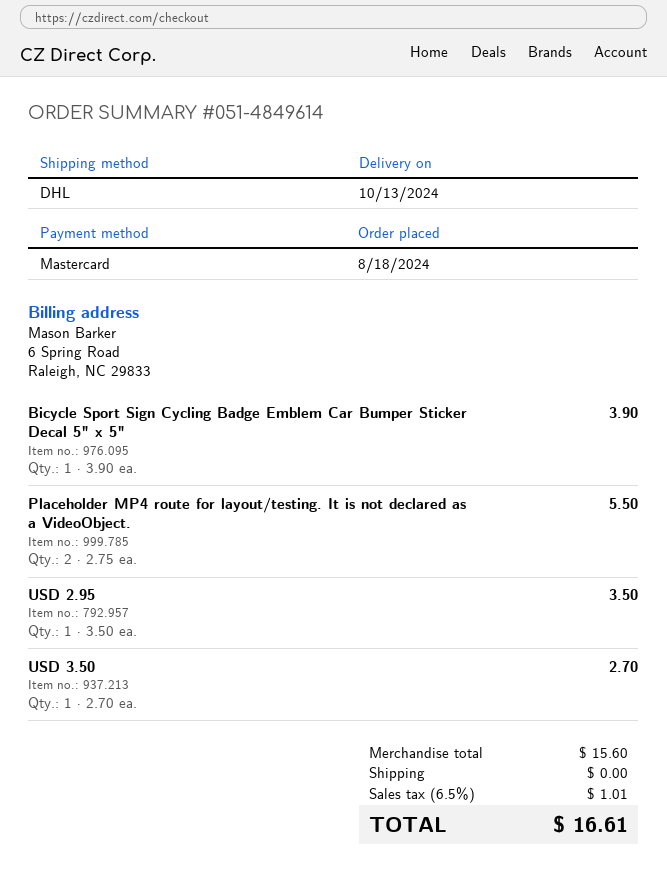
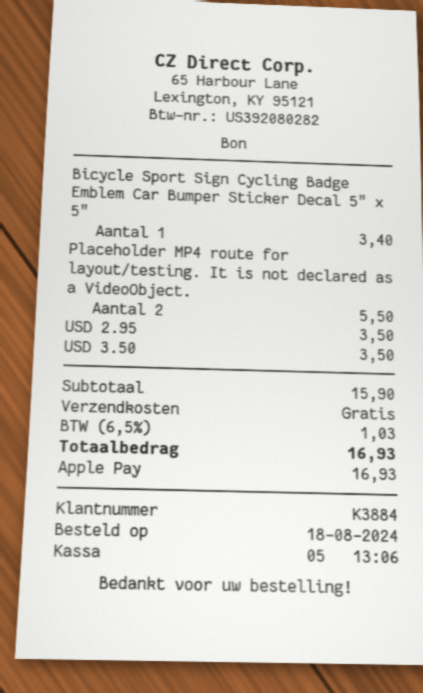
payment method: Mastercard -> Apple Pay
Bicycle Sport Sign Cycling Badge Emblem Car Bumper Sticker Decal 5" x 5": 1 for 3.90 -> 1 for 3.40
USD 3.50: 1 for 2.70 -> 1 for 3.50
subtotal: 15.60 -> 15.90
tax: 6.5% = 1.01 -> 6.5% = 1.03
total: 16.61 -> 16.93

